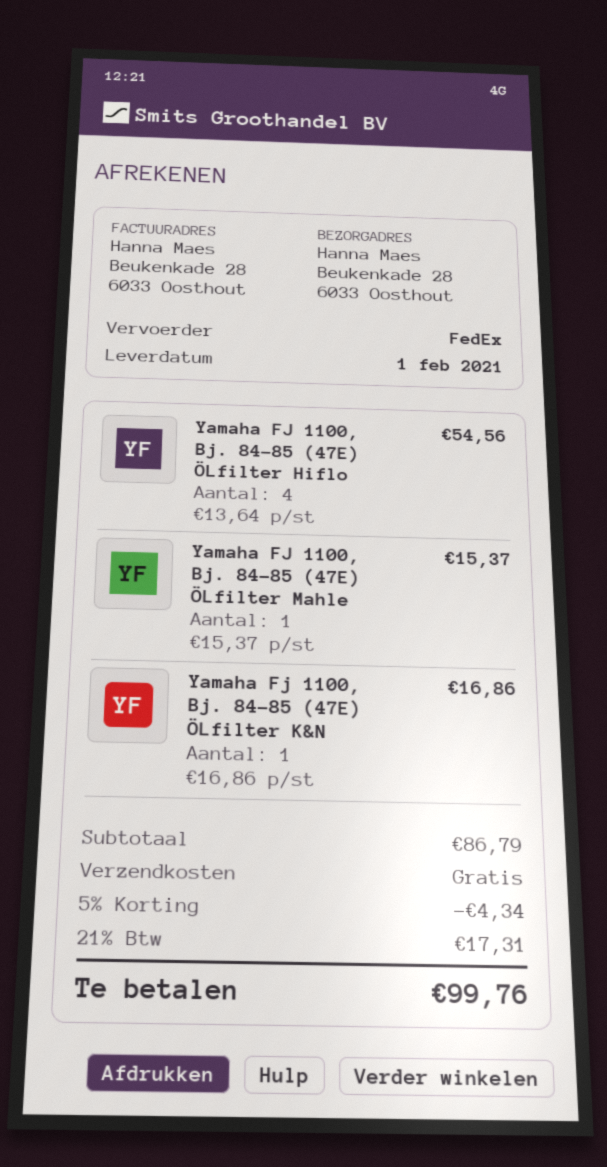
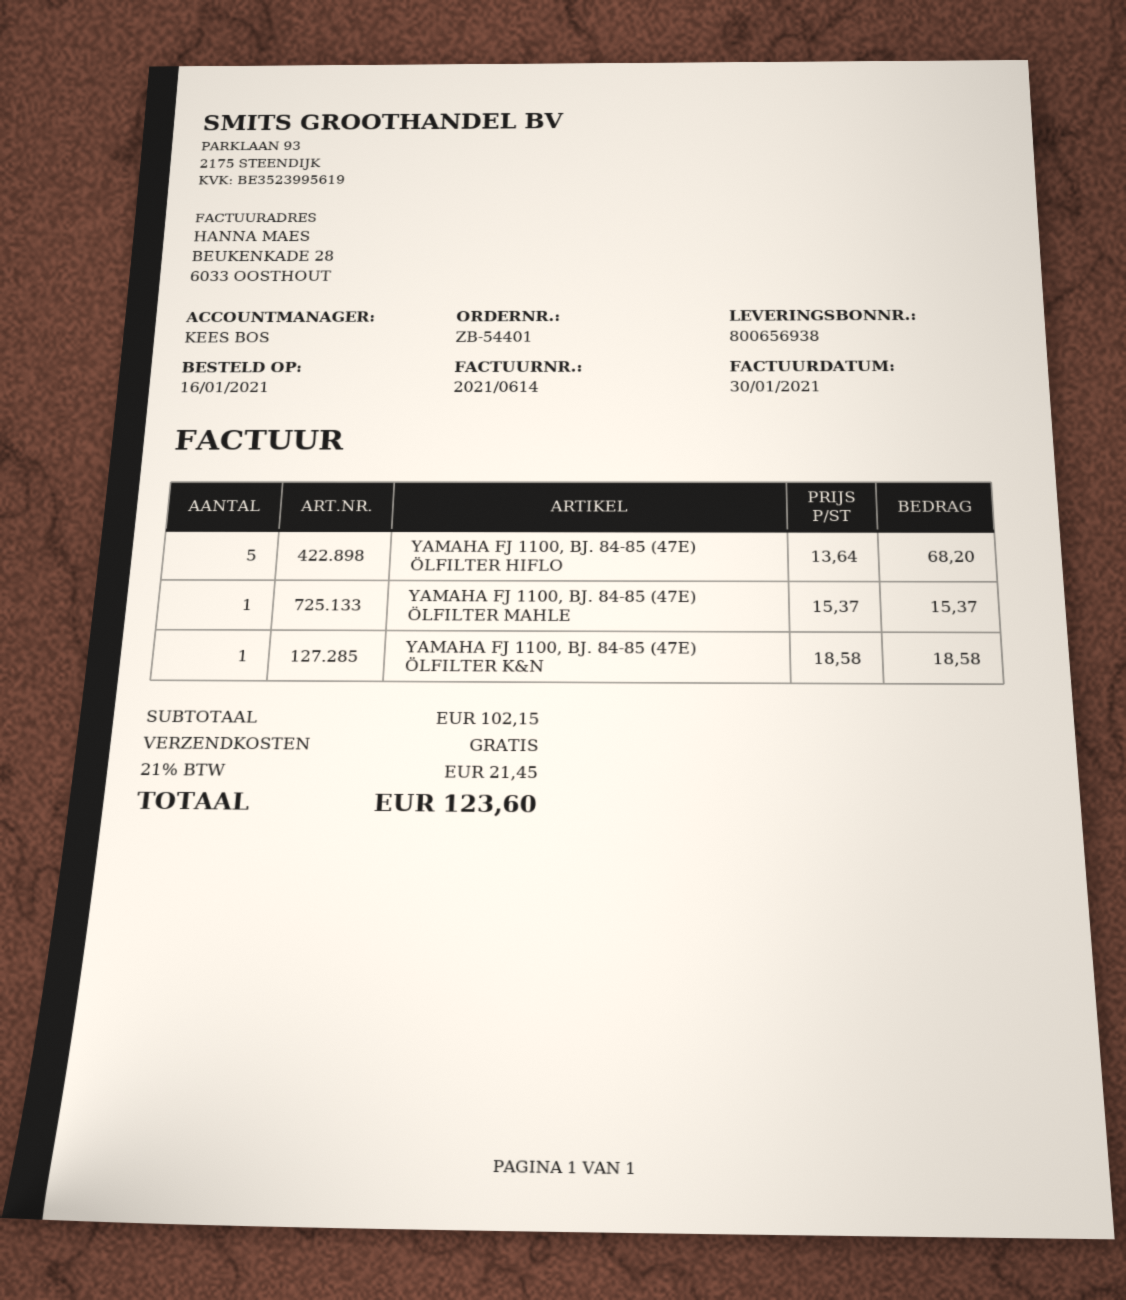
Yamaha FJ 1100, Bj. 84-85 (47E) ÖLfilter Hiflo: 4 x 13.64 = 54.56 -> 5 x 13.64 = 68.20
Yamaha Fj 1100, Bj. 84-85 (47E) ÖLfilter K&N: 1 x 16.86 = 16.86 -> 1 x 18.58 = 18.58
subtotal: 86.79 -> 102.15
discount: 5% = 4.34 -> none
tax: 21% = 17.31 -> 21% = 21.45
total: 99.76 -> 123.60

